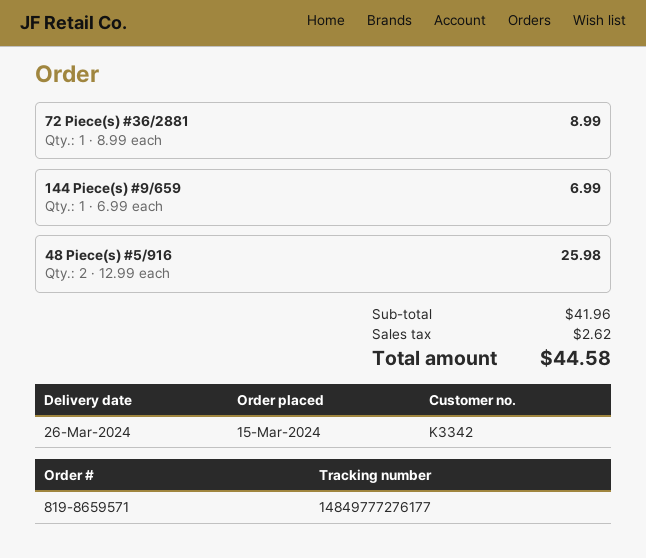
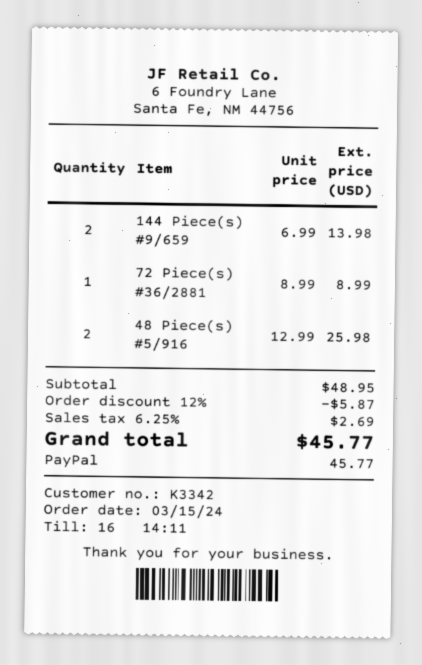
144 Piece(s) #9/659: 1 x 6.99 = 6.99 -> 2 x 6.99 = 13.98
subtotal: 41.96 -> 48.95
discount: none -> 12% = 5.87
tax: 2.62 -> 2.69
total: 44.58 -> 45.77

